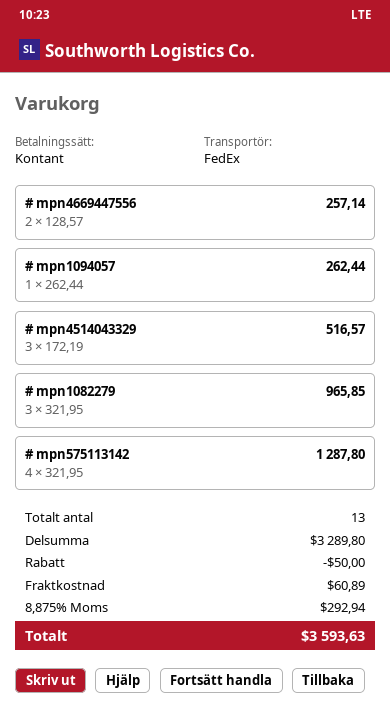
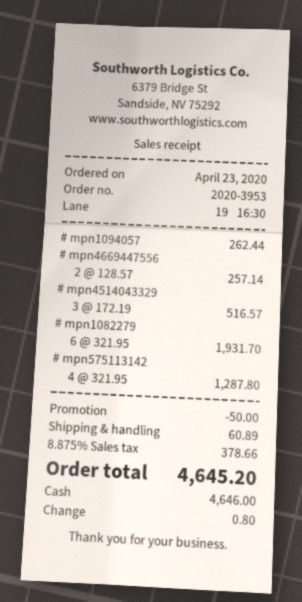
# mpn1082279: 3 x 321.95 = 965.85 -> 6 x 321.95 = 1931.70
tax: 8.875% = 292.94 -> 8.875% = 378.66
total: 3593.63 -> 4645.20

